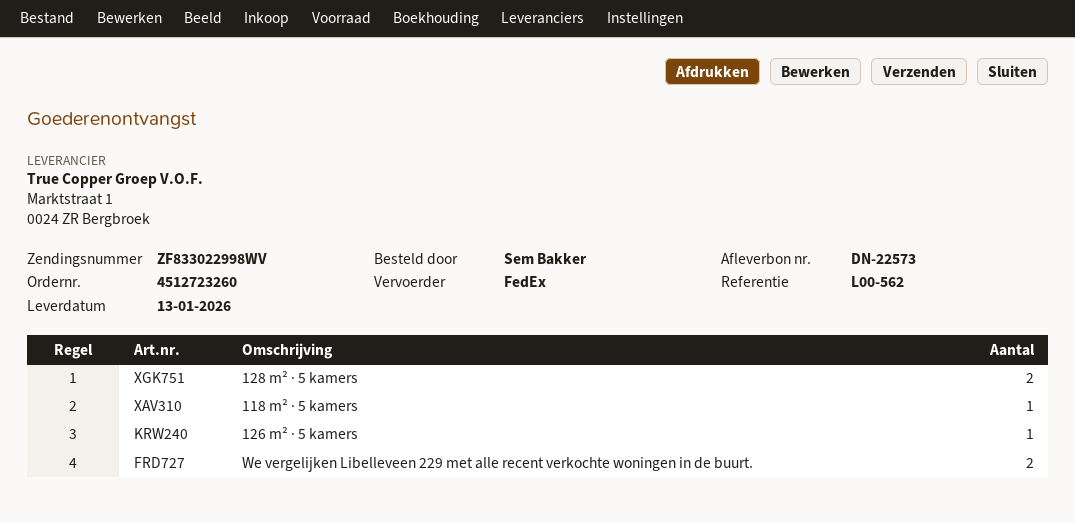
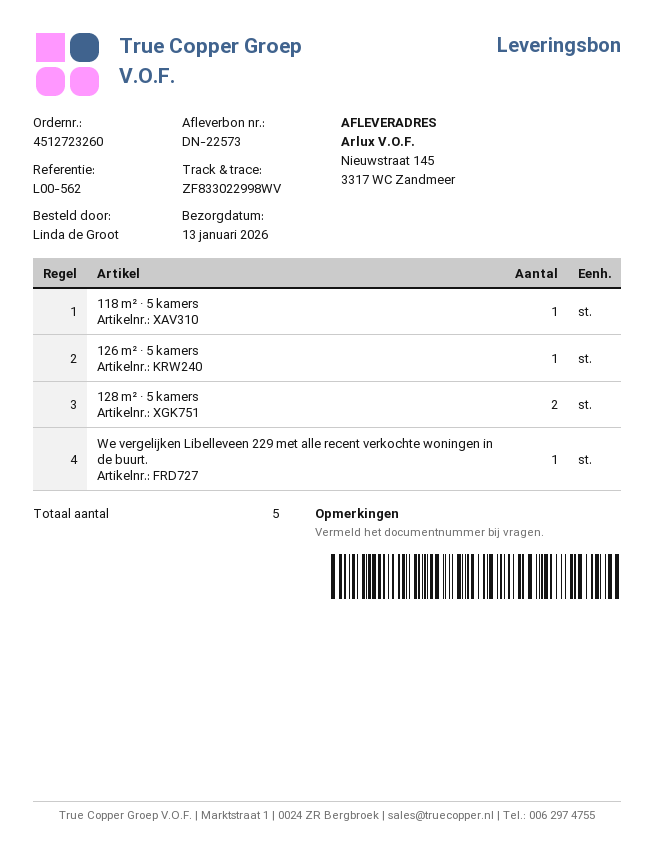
ordered by: Sem Bakker -> Linda de Groot
We vergelijken Libelleveen 229 met alle recent verkochte woningen in de buurt.: 2 -> 1

